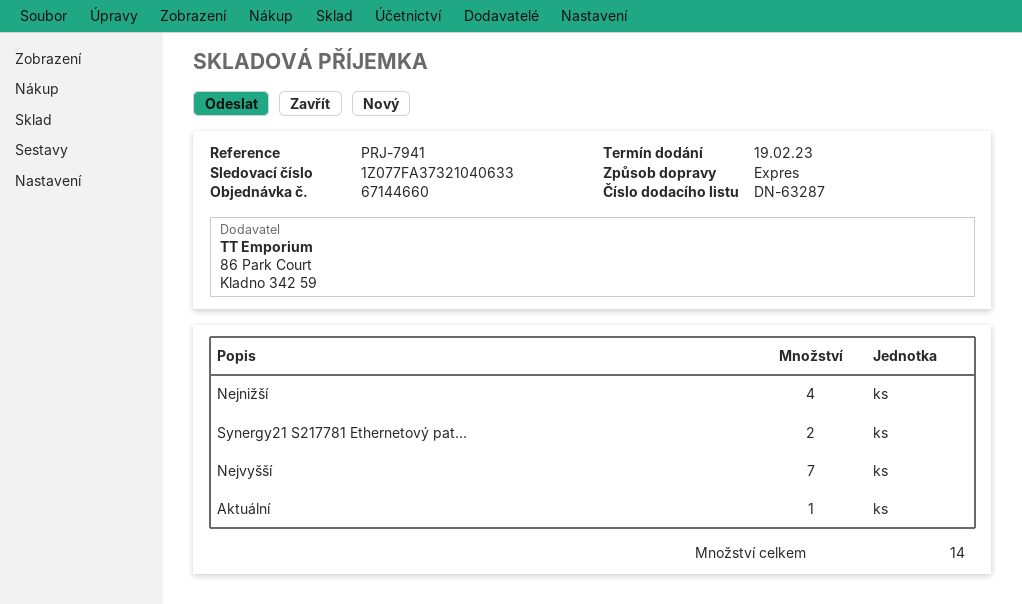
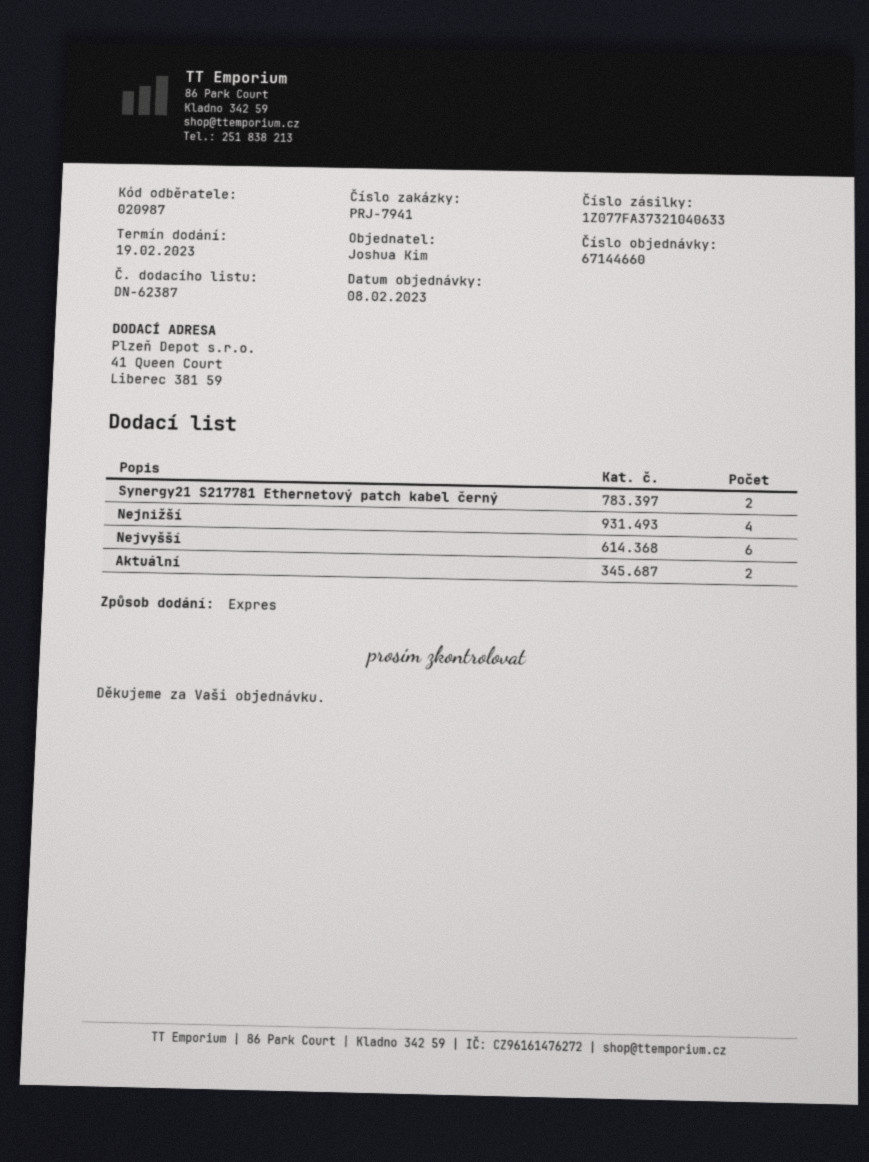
delivery note number: DN-63287 -> DN-62387
Nejvyšší: 7 -> 6
Aktuální: 1 -> 2

